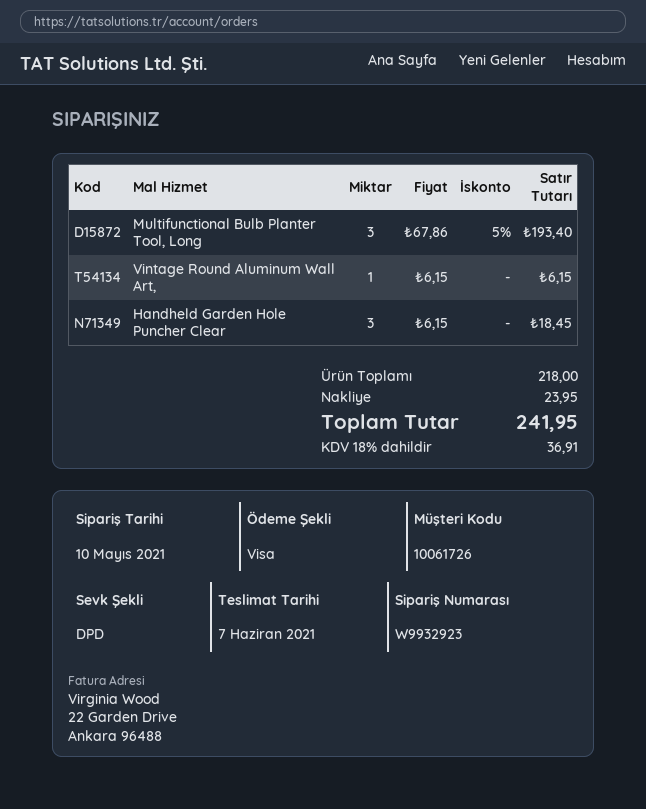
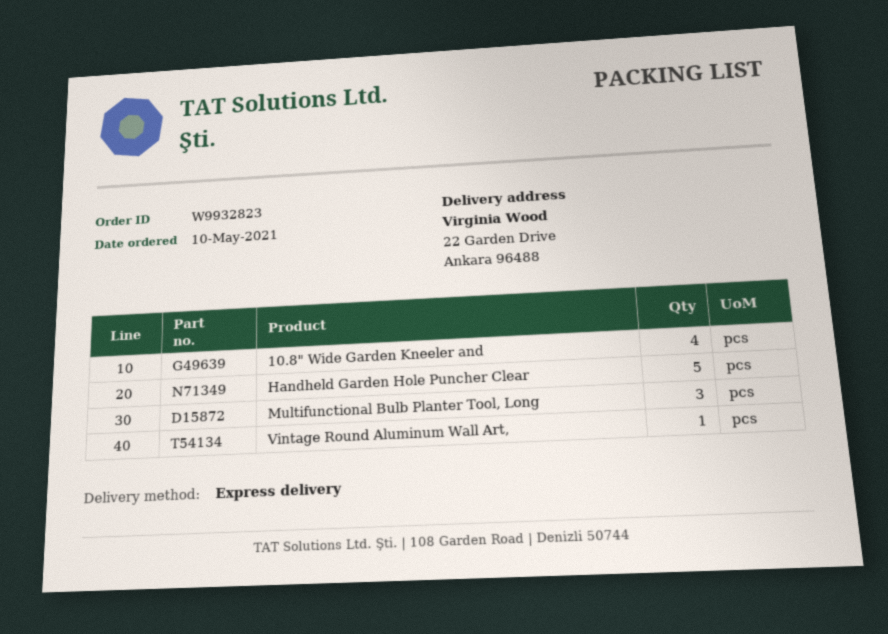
order number: W9932923 -> W9932823
shipping method: DPD -> express
Handheld Garden Hole Puncher Clear: 3 -> 5
10.8" Wide Garden Kneeler and: none -> 4

